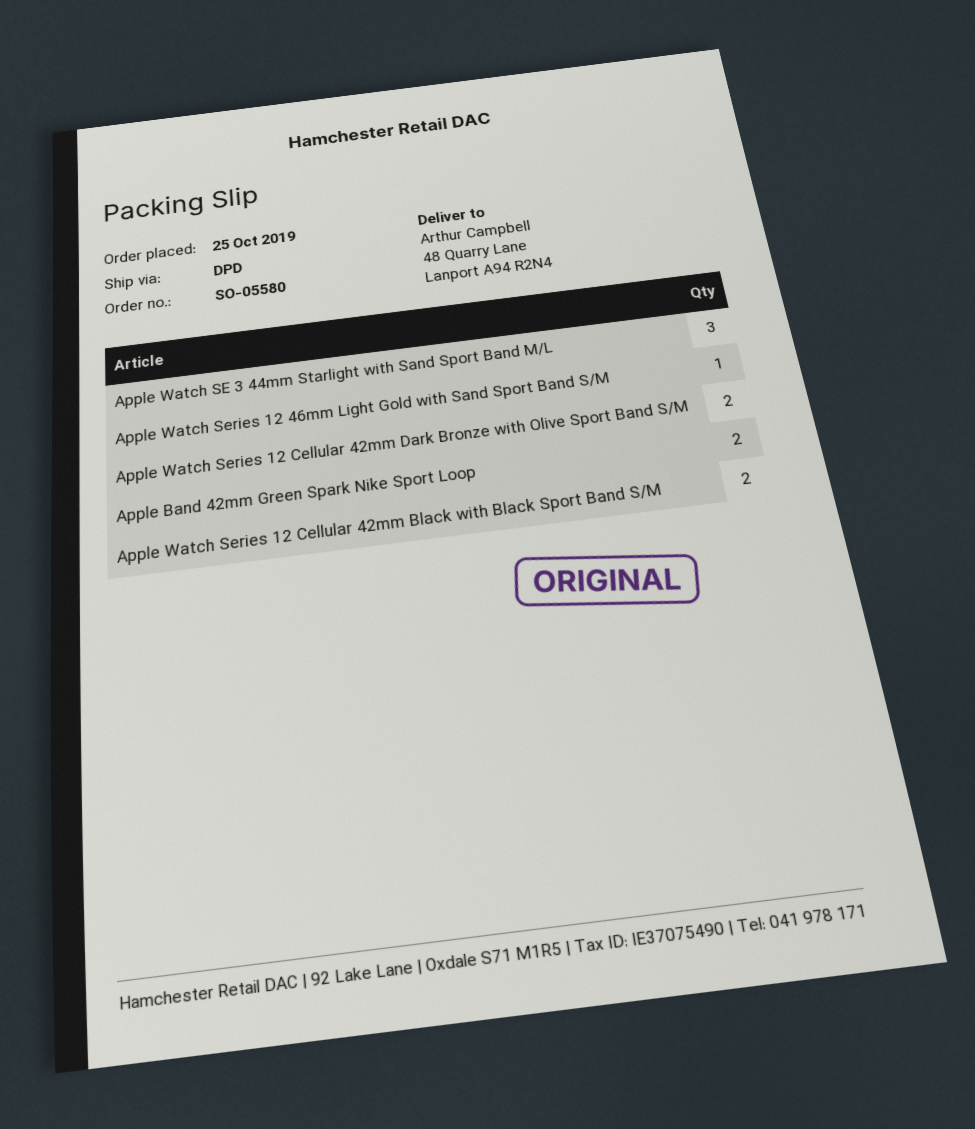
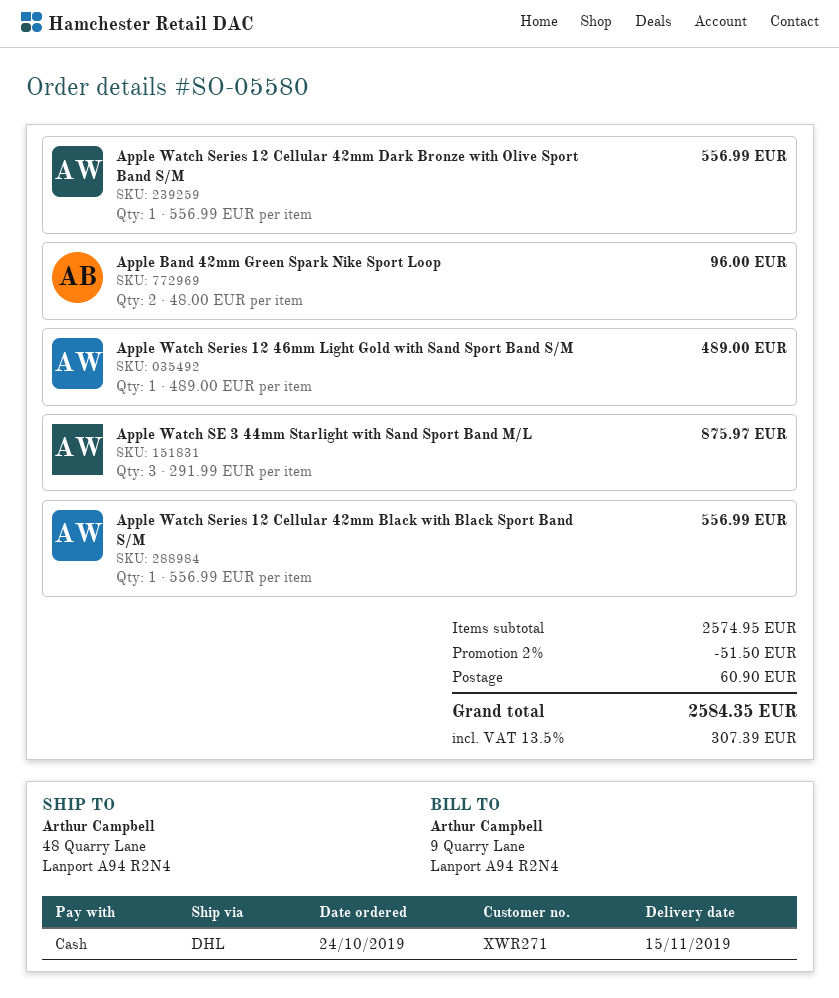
order date: 2019-10-25 -> 2019-10-24
shipping method: DPD -> DHL
Apple Watch Series 12 Cellular 42mm Dark Bronze with Olive Sport Band S/M: 2 -> 1
Apple Watch Series 12 Cellular 42mm Black with Black Sport Band S/M: 2 -> 1

